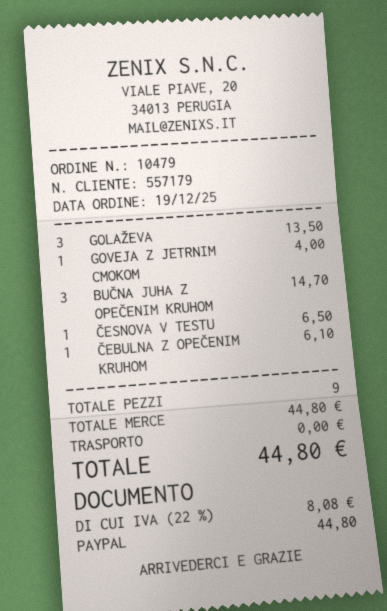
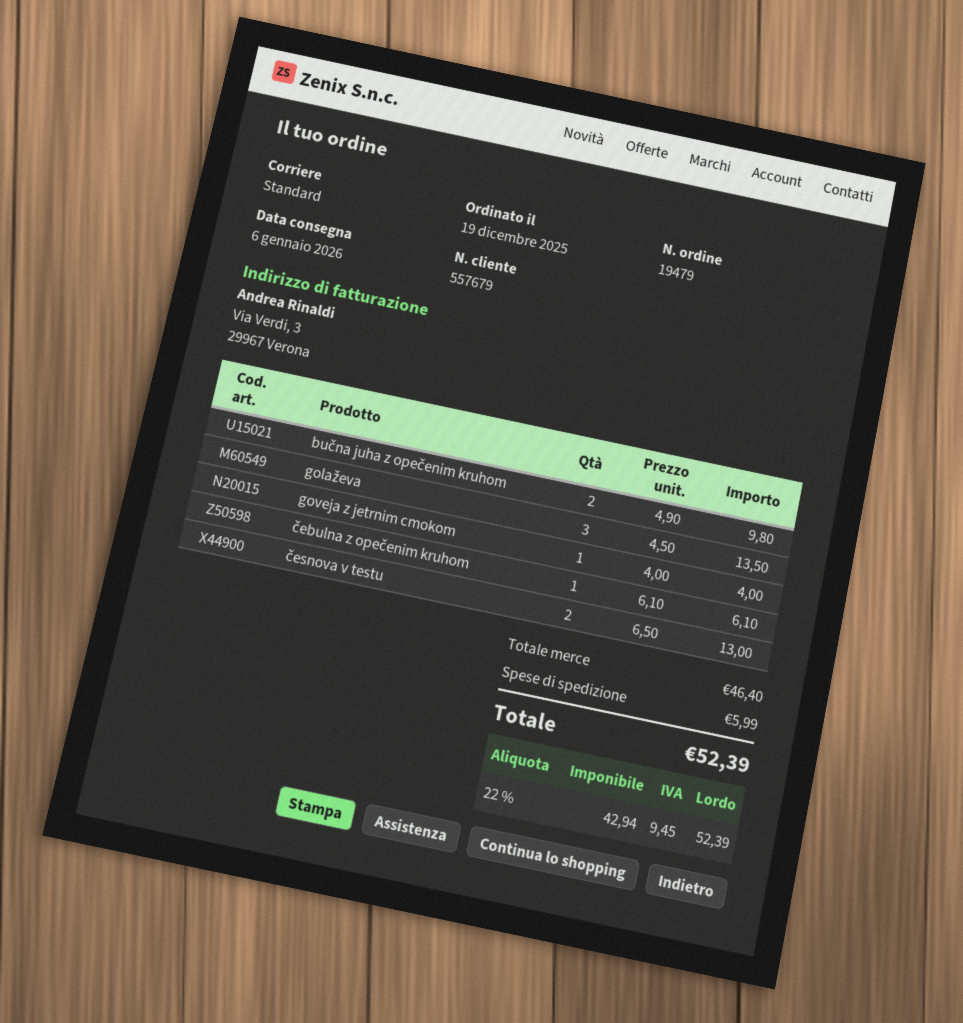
order number: 10479 -> 19479
customer number: 557179 -> 557679
BUČNA JUHA Z OPEČENIM KRUHOM: 3 for 14.70 -> 2 for 9.80
ČESNOVA V TESTU: 1 for 6.50 -> 2 for 13.00
subtotal: 44.80 -> 46.40
shipping: 0.00 -> 5.99
tax: 22% = 8.08 -> 22% = 9.45
total: 44.80 -> 52.39

